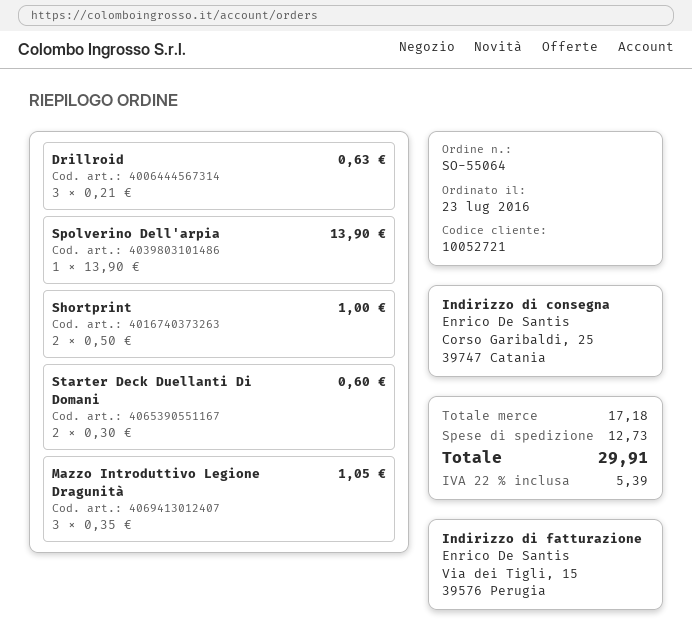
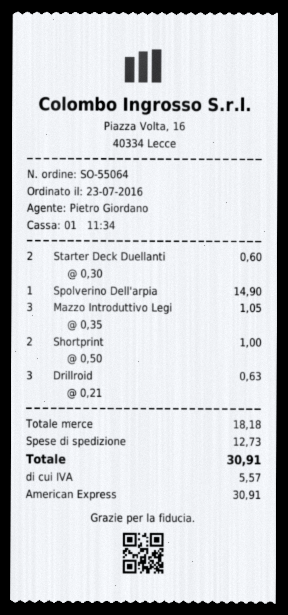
Spolverino Dell'arpia: 1 x 13.90 = 13.90 -> 1 x 14.90 = 14.90
subtotal: 17.18 -> 18.18
tax: 5.39 -> 5.57
total: 29.91 -> 30.91

